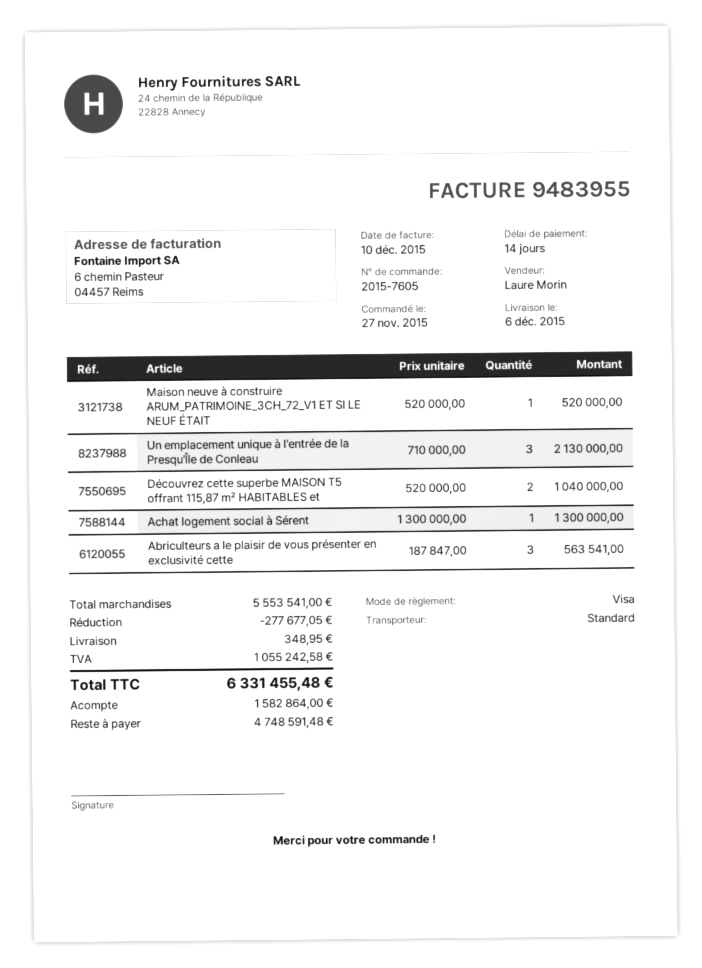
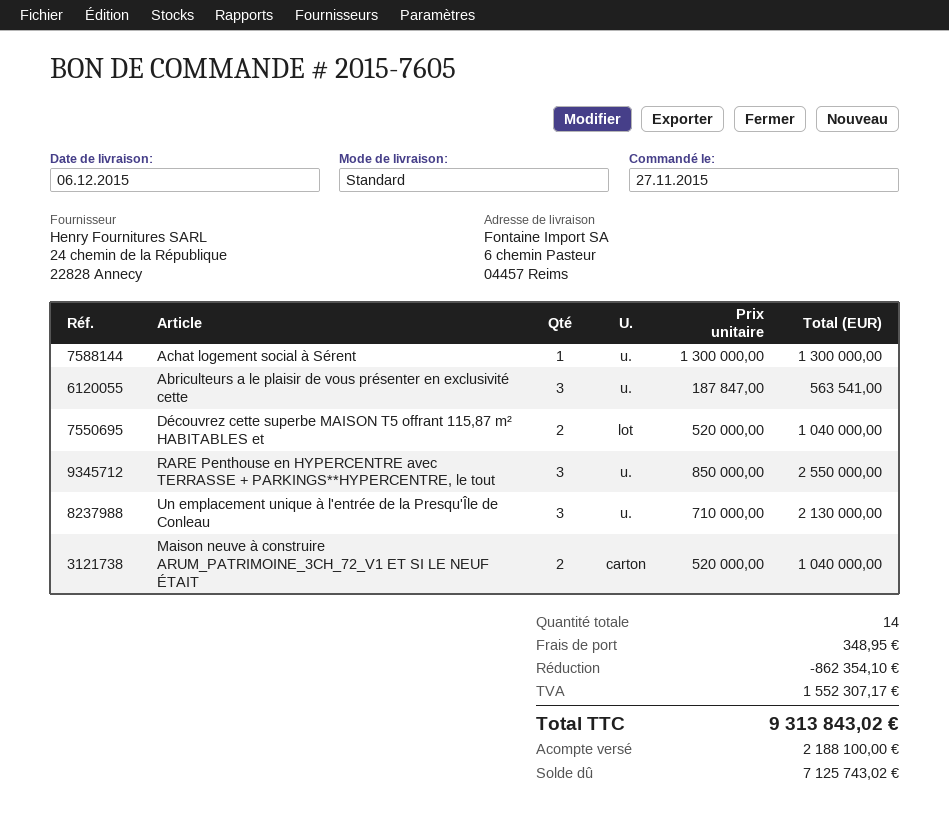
Maison neuve à construire ARUM_PATRIMOINE_3CH_72_V1 ET SI LE NEUF ÉTAIT: 1 x 520000.00 = 520000.00 -> 2 x 520000.00 = 1040000.00
RARE Penthouse en HYPERCENTRE avec TERRASSE + PARKINGS**HYPERCENTRE, le tout: none -> 3 x 850000.00 = 2550000.00
discount: 277677.05 -> 862354.10
tax: 1055242.58 -> 1552307.17
total: 6331455.48 -> 9313843.02
deposit: 1582864.00 -> 2188100.00
balance: 4748591.48 -> 7125743.02

